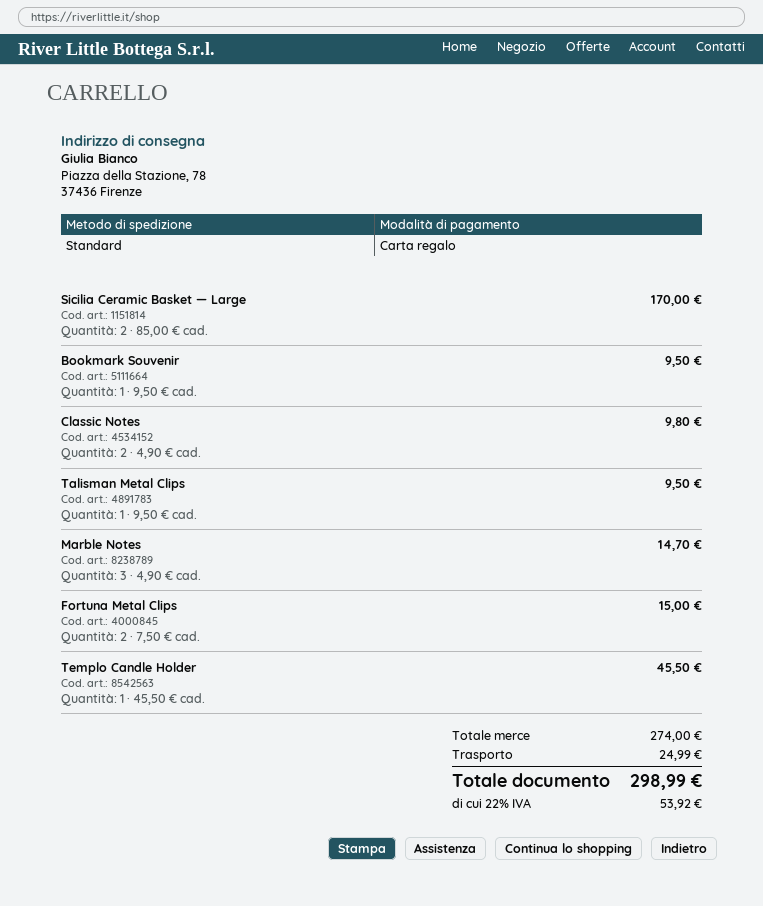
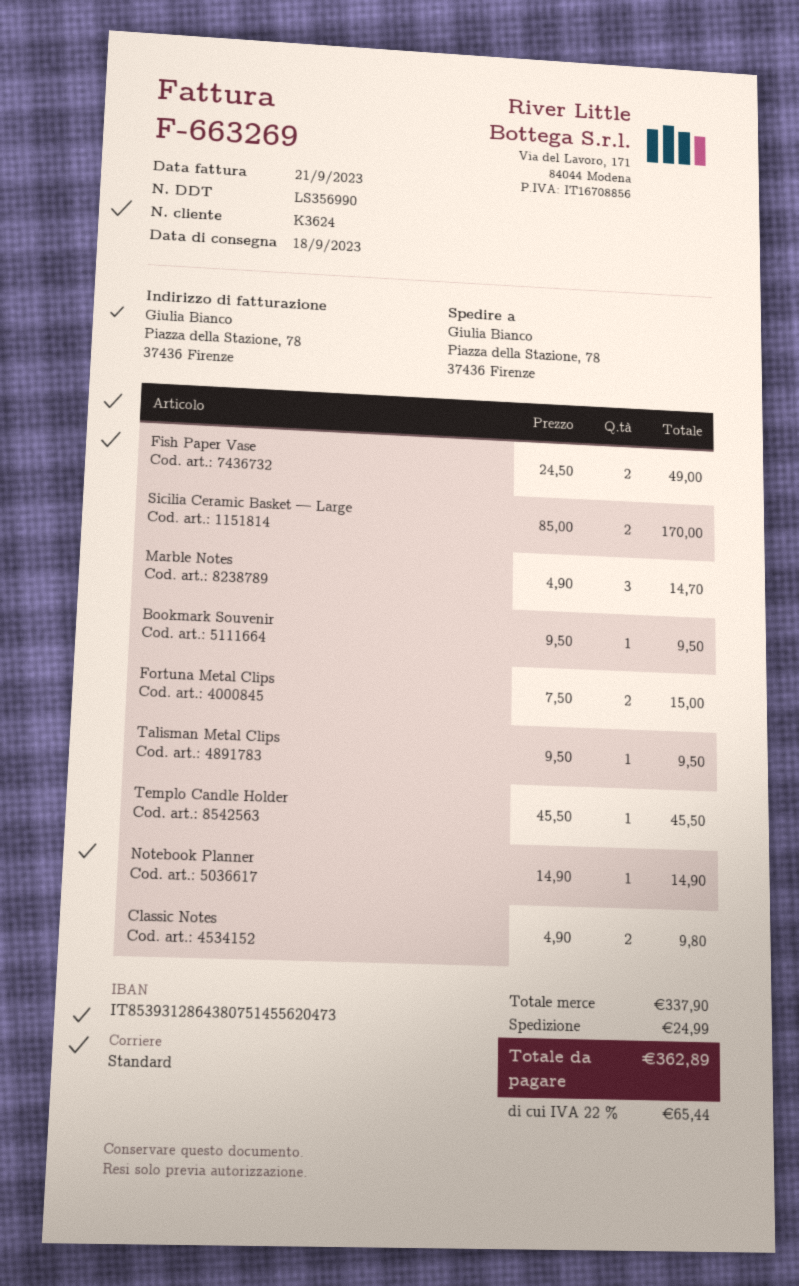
Fish Paper Vase: none -> 2 x 24.50 = 49.00
Notebook Planner: none -> 1 x 14.90 = 14.90
subtotal: 274.00 -> 337.90
tax: 22% = 53.92 -> 22% = 65.44
total: 298.99 -> 362.89

